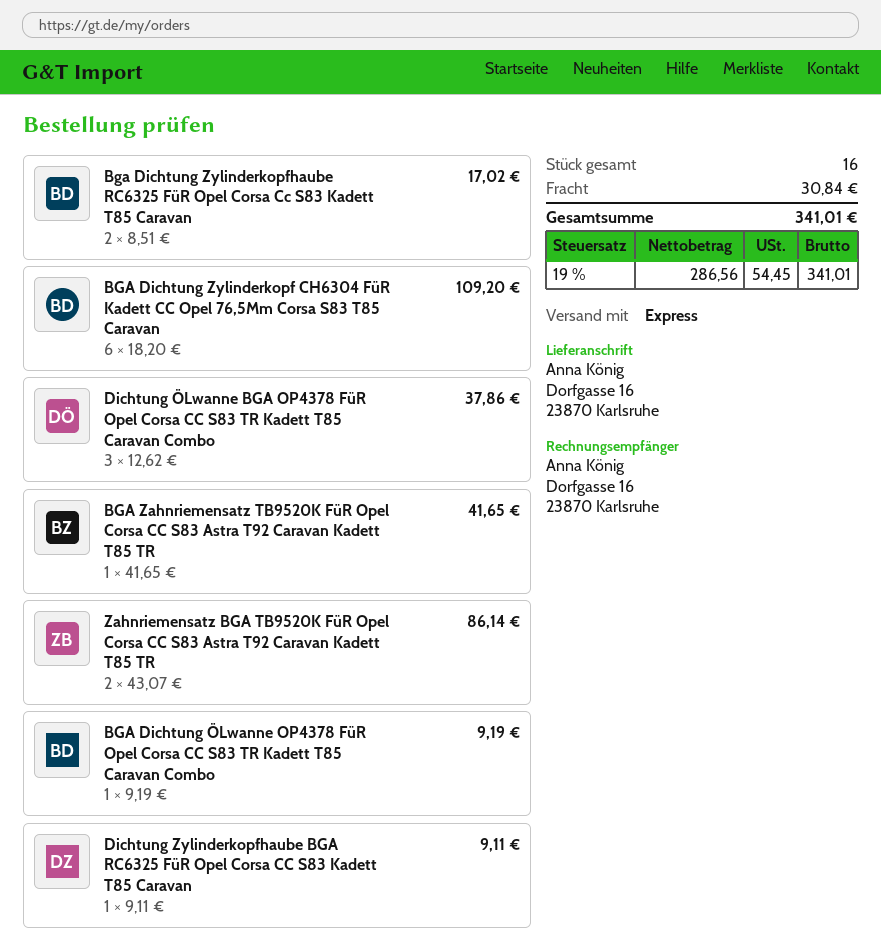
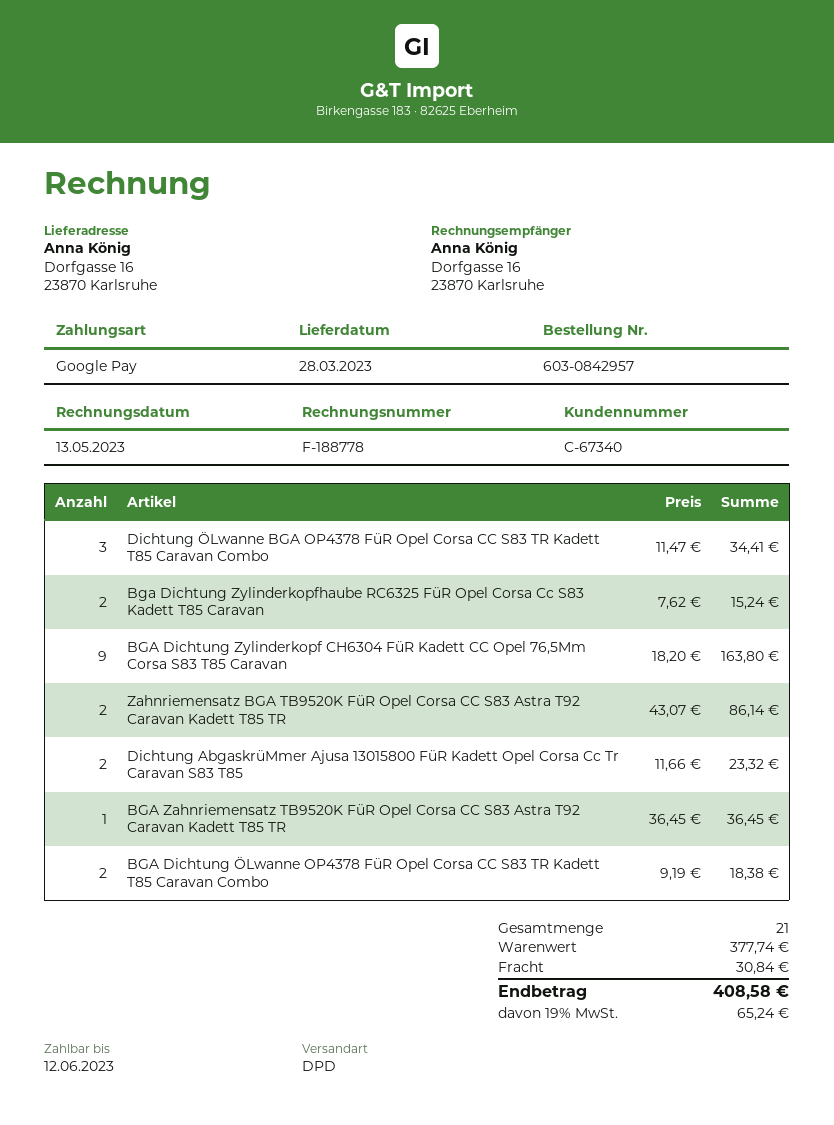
shipping method: express -> DPD
Bga Dichtung Zylinderkopfhaube RC6325 FüR Opel Corsa Cc S83 Kadett T85 Caravan: 2 x 8.51 = 17.02 -> 2 x 7.62 = 15.24
BGA Dichtung Zylinderkopf CH6304 FüR Kadett CC Opel 76,5Mm Corsa S83 T85 Caravan: 6 x 18.20 = 109.20 -> 9 x 18.20 = 163.80
Dichtung ÖLwanne BGA OP4378 FüR Opel Corsa CC S83 TR Kadett T85 Caravan Combo: 3 x 12.62 = 37.86 -> 3 x 11.47 = 34.41
BGA Zahnriemensatz TB9520K FüR Opel Corsa CC S83 Astra T92 Caravan Kadett T85 TR: 1 x 41.65 = 41.65 -> 1 x 36.45 = 36.45
BGA Dichtung ÖLwanne OP4378 FüR Opel Corsa CC S83 TR Kadett T85 Caravan Combo: 1 x 9.19 = 9.19 -> 2 x 9.19 = 18.38
Dichtung Zylinderkopfhaube BGA RC6325 FüR Opel Corsa CC S83 Kadett T85 Caravan: 1 x 9.11 = 9.11 -> none
Dichtung AbgaskrüMmer Ajusa 13015800 FüR Kadett Opel Corsa Cc Tr Caravan S83 T85: none -> 2 x 11.66 = 23.32
total quantity: 16 -> 21
tax: 19% = 54.45 -> 19% = 65.24
total: 341.01 -> 408.58

